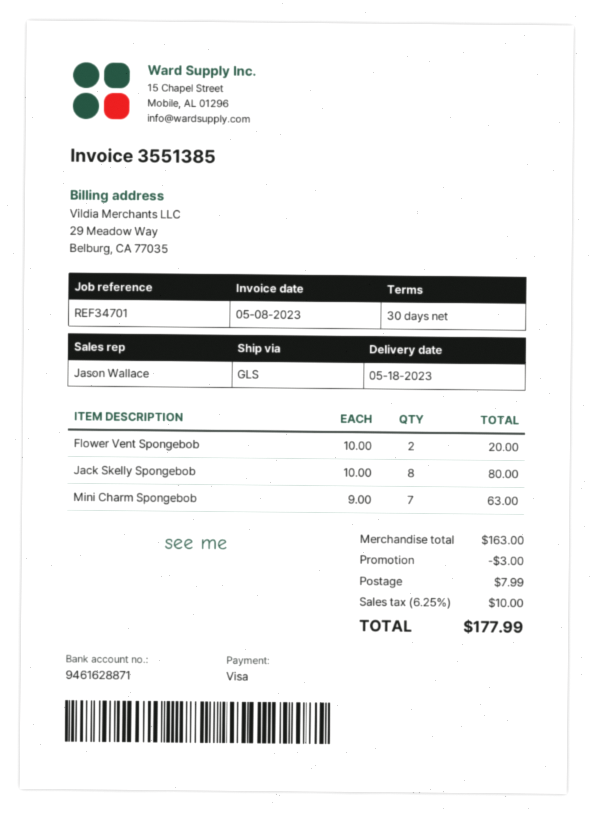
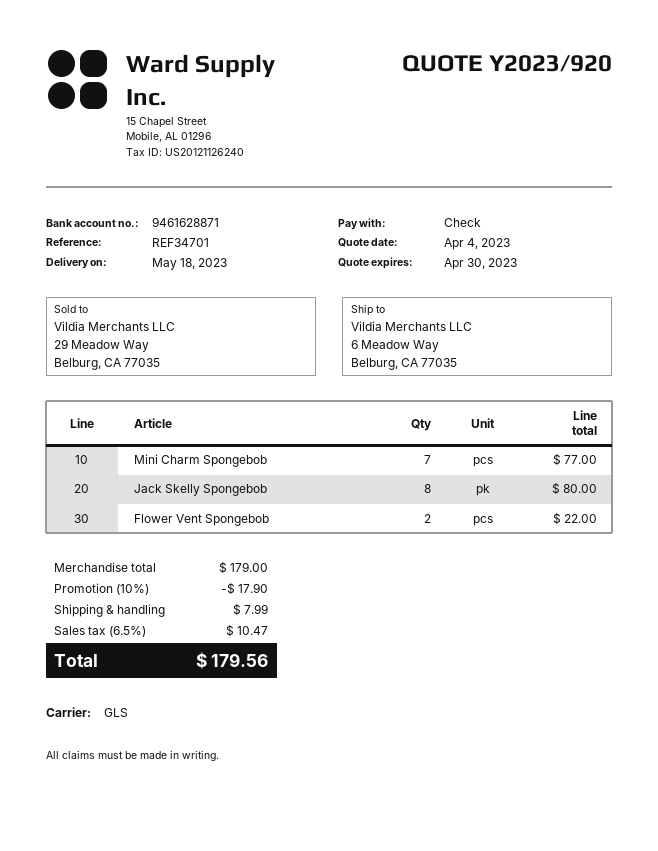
payment method: Visa -> cheque
Flower Vent Spongebob: 2 for 20.00 -> 2 for 22.00
Mini Charm Spongebob: 7 for 63.00 -> 7 for 77.00
subtotal: 163.00 -> 179.00
discount: 3.00 -> 17.90
tax: 6.25% = 10.00 -> 6.5% = 10.47
total: 177.99 -> 179.56

